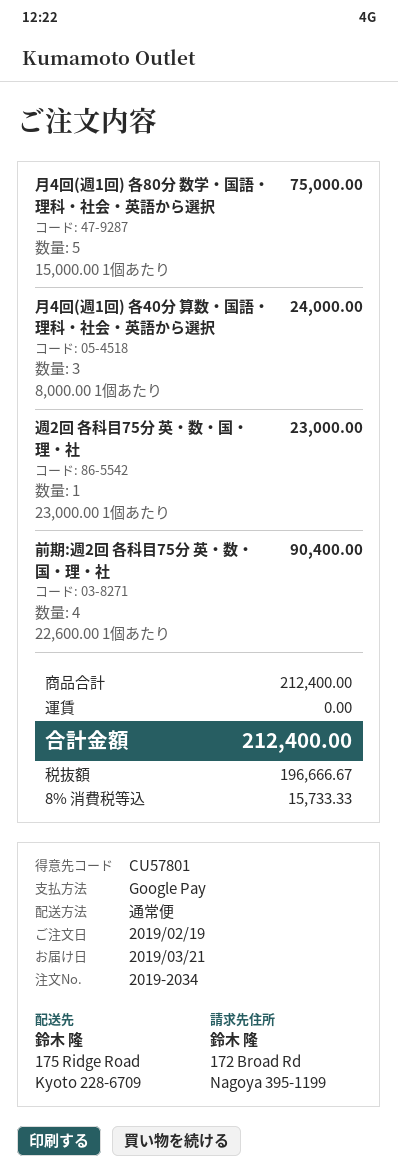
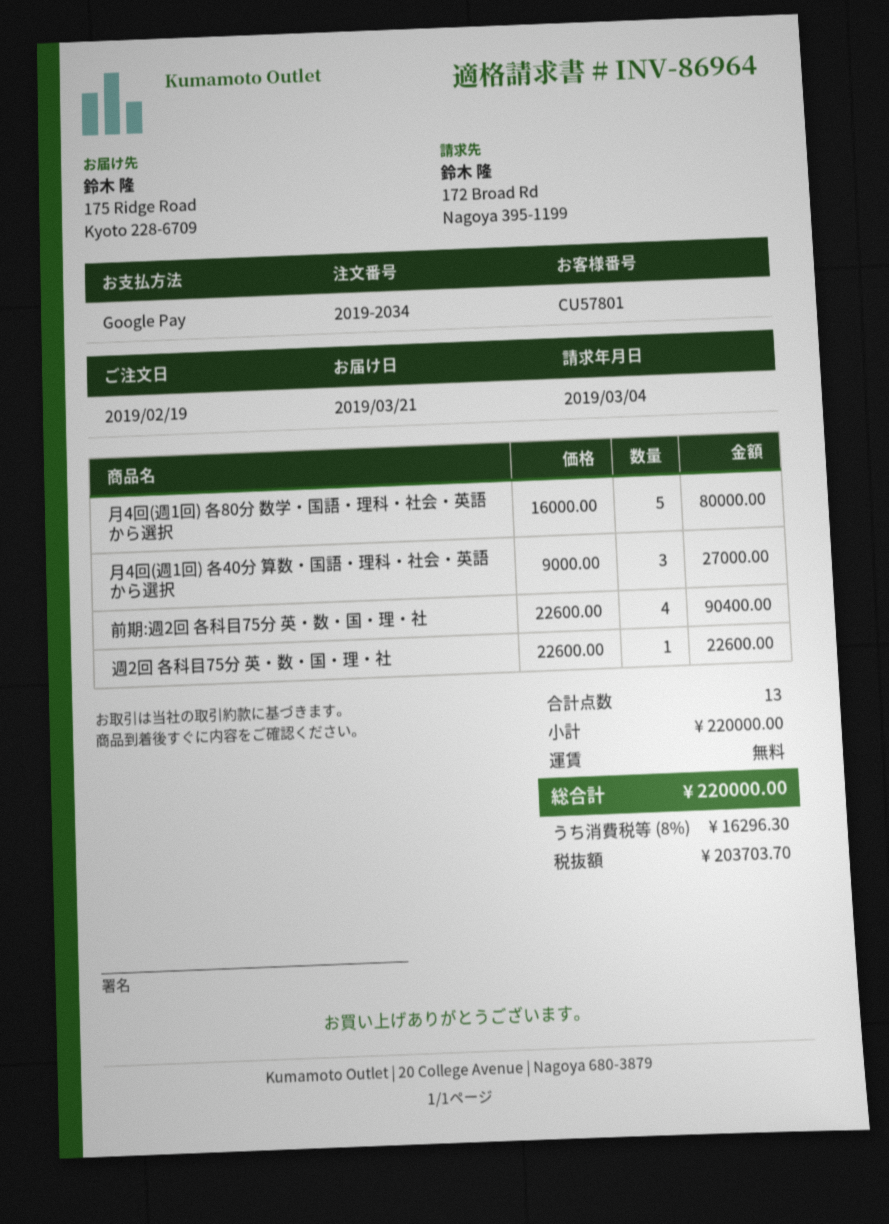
月4回(週1回) 各80分 数学・国語・理科・社会・英語から選択: 5 x 15000.00 = 75000.00 -> 5 x 16000.00 = 80000.00
月4回(週1回) 各40分 算数・国語・理科・社会・英語から選択: 3 x 8000.00 = 24000.00 -> 3 x 9000.00 = 27000.00
週2回 各科目75分 英・数・国・理・社: 1 x 23000.00 = 23000.00 -> 1 x 22600.00 = 22600.00
subtotal: 212400.00 -> 220000.00
net: 196666.67 -> 203703.70
tax: 8% = 15733.33 -> 8% = 16296.30
total: 212400.00 -> 220000.00

